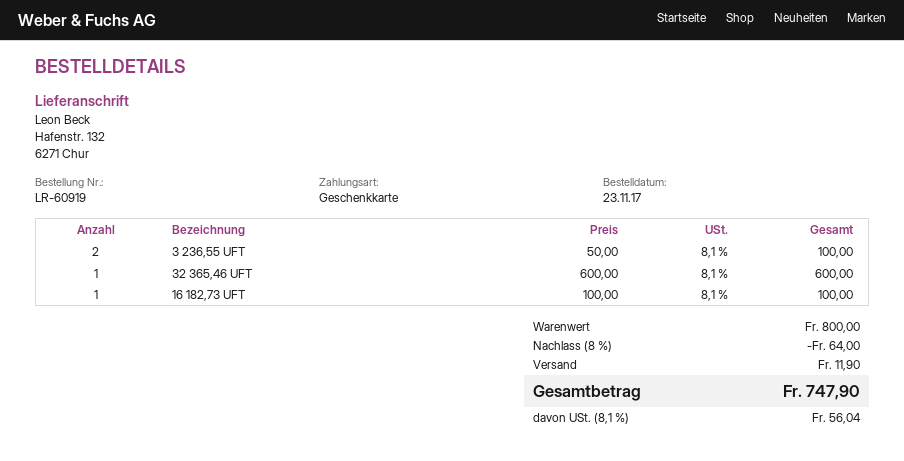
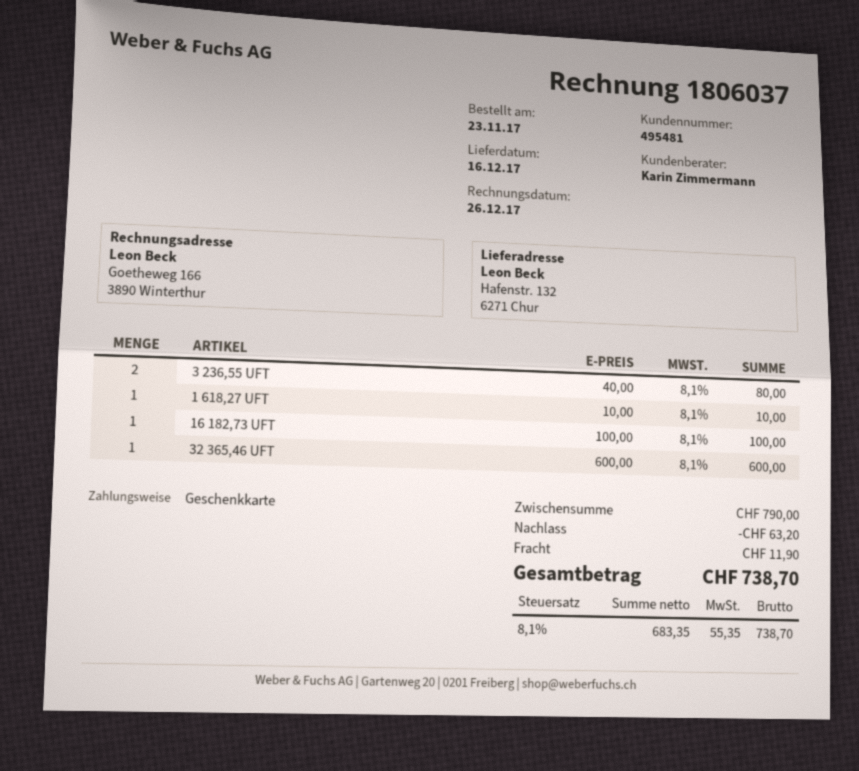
3 236,55 UFT: 2 x 50.00 = 100.00 -> 2 x 40.00 = 80.00
1 618,27 UFT: none -> 1 x 10.00 = 10.00
subtotal: 800.00 -> 790.00
discount: 64.00 -> 63.20
tax: 8.1% = 56.04 -> 8.1% = 55.35
total: 747.90 -> 738.70

